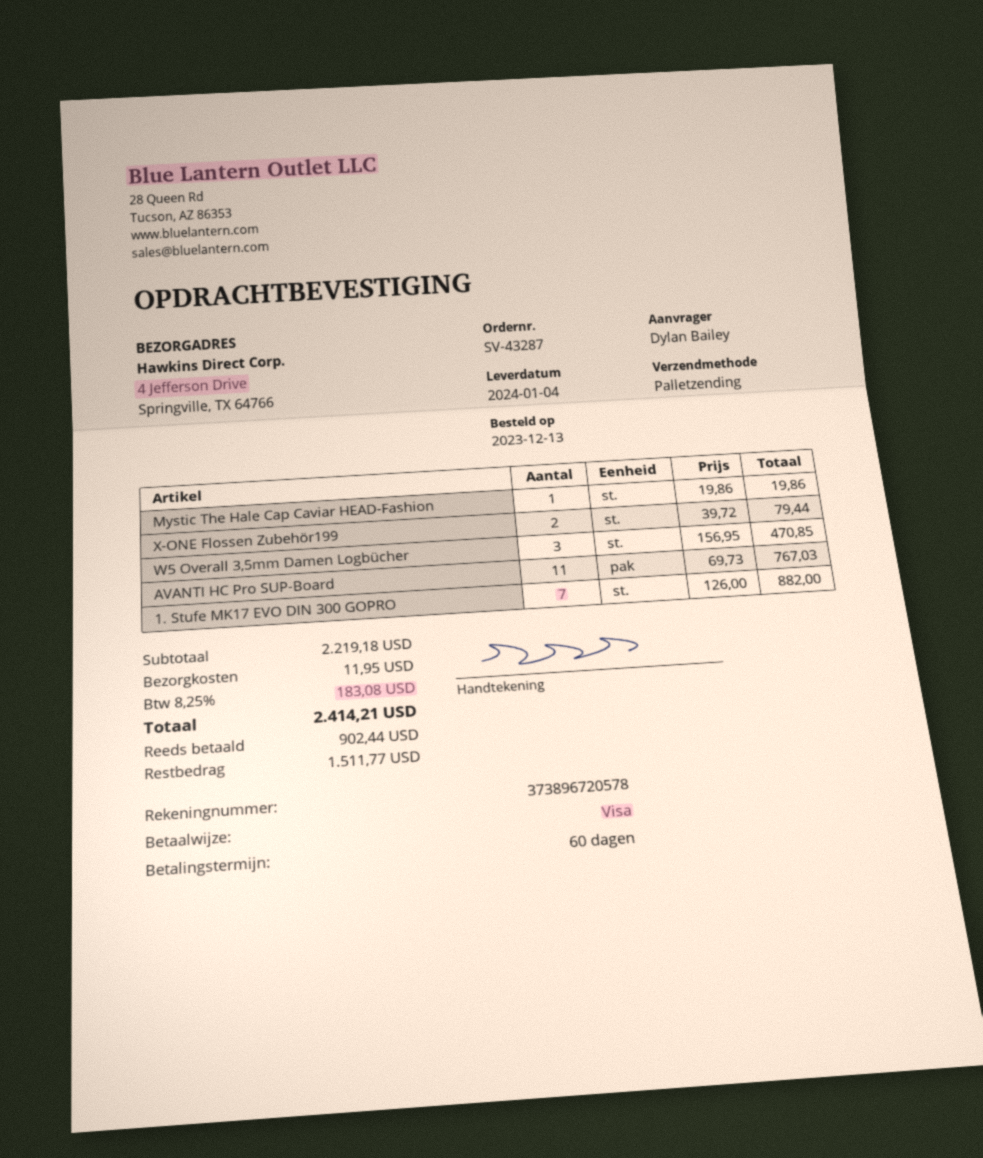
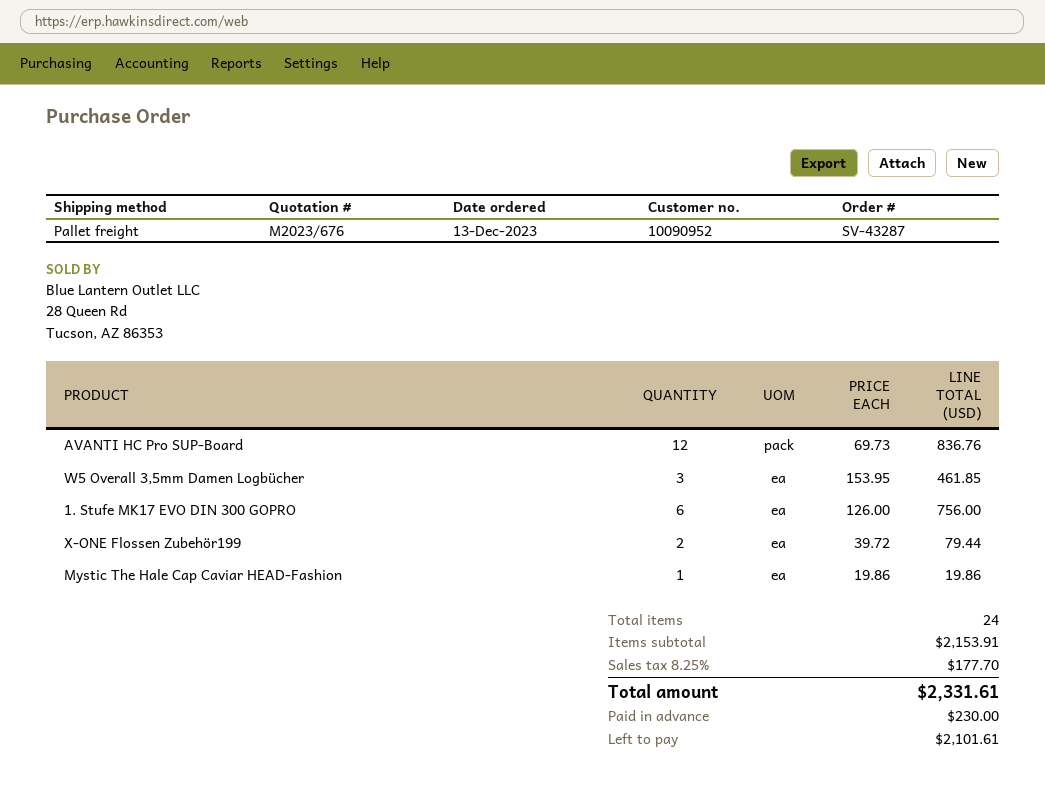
W5 Overall 3,5mm Damen Logbücher: 3 x 156.95 = 470.85 -> 3 x 153.95 = 461.85
AVANTI HC Pro SUP-Board: 11 x 69.73 = 767.03 -> 12 x 69.73 = 836.76
1. Stufe MK17 EVO DIN 300 GOPRO: 7 x 126.00 = 882.00 -> 6 x 126.00 = 756.00
subtotal: 2219.18 -> 2153.91
shipping: 11.95 -> none
tax: 8.25% = 183.08 -> 8.25% = 177.70
total: 2414.21 -> 2331.61
deposit: 902.44 -> 230.00
balance: 1511.77 -> 2101.61

